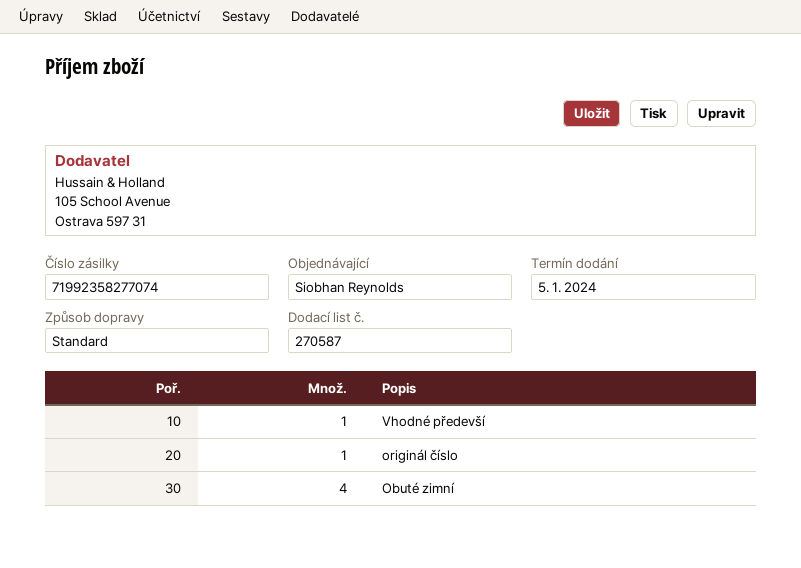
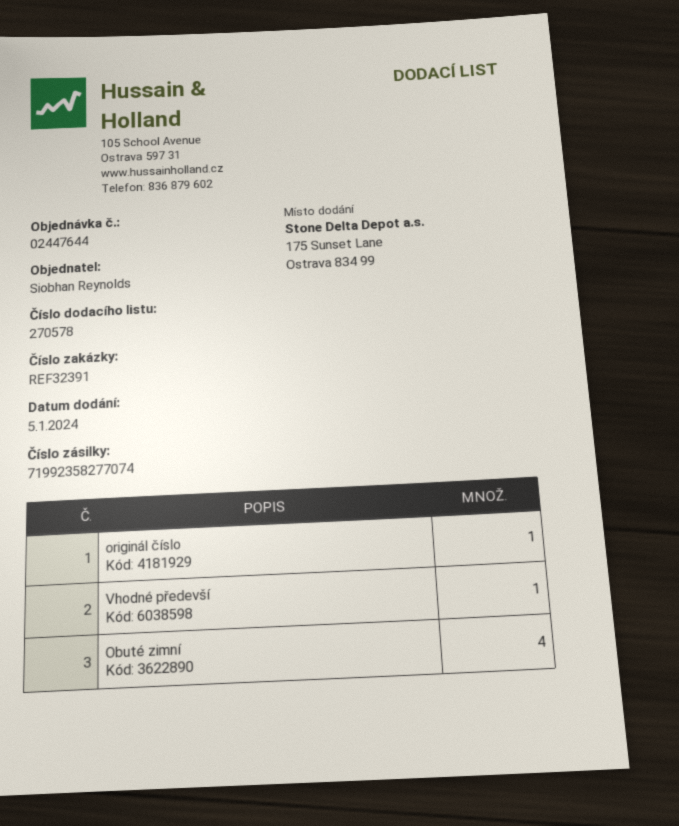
delivery note number: 270587 -> 270578

